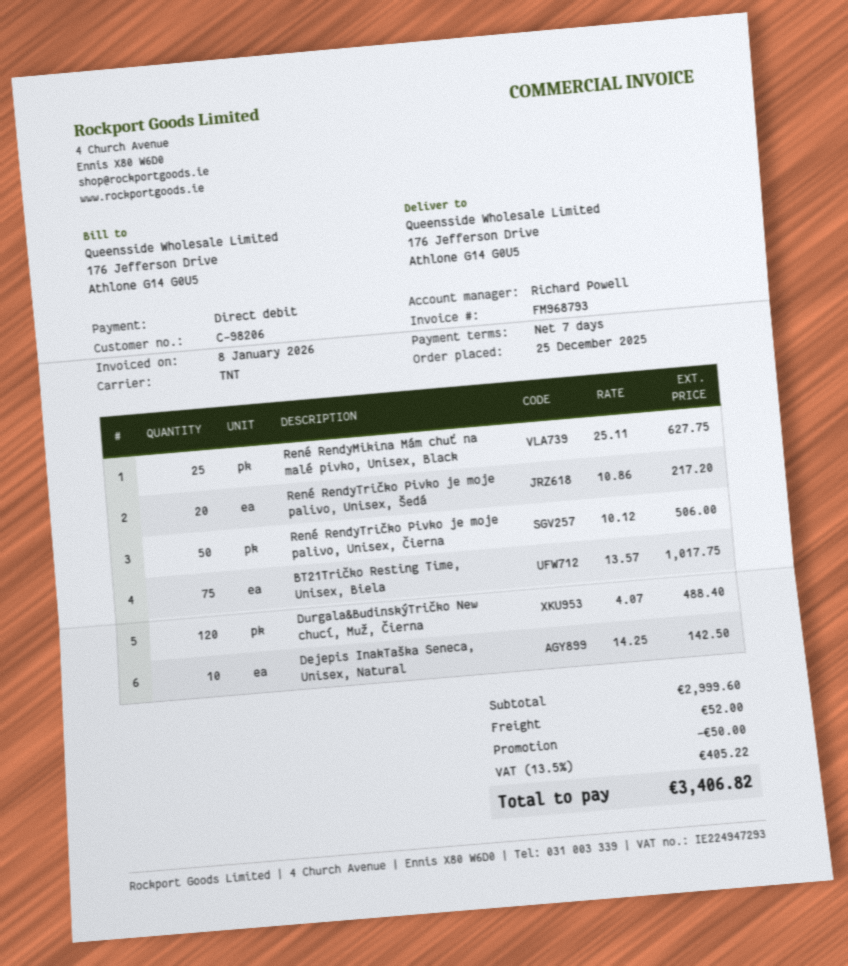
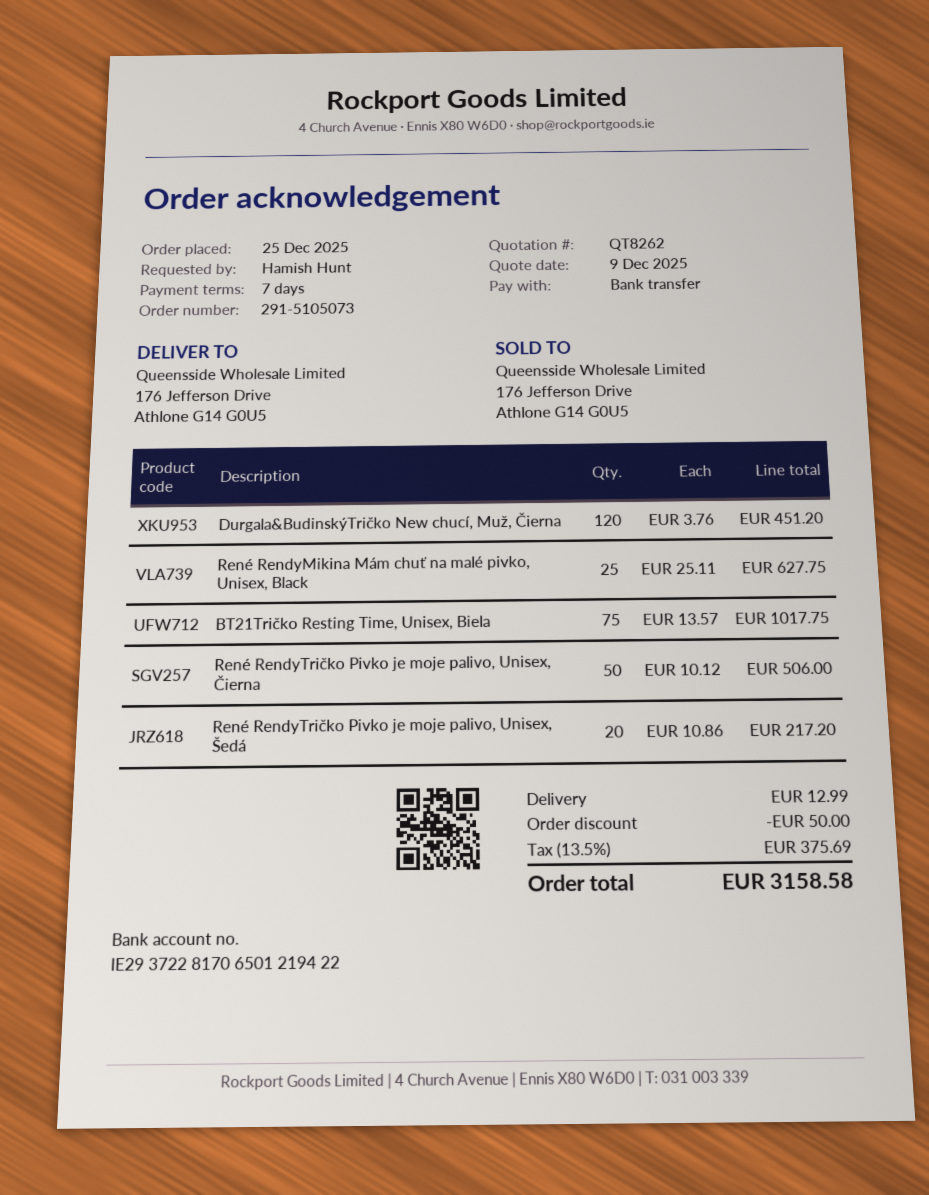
payment method: direct debit -> bank transfer
Durgala&BudinskýTričko New chucí, Muž, Čierna: 120 x 4.07 = 488.40 -> 120 x 3.76 = 451.20
Dejepis InakTaška Seneca, Unisex, Natural: 10 x 14.25 = 142.50 -> none
shipping: 52.00 -> 12.99
tax: 13.5% = 405.22 -> 13.5% = 375.69
total: 3406.82 -> 3158.58

